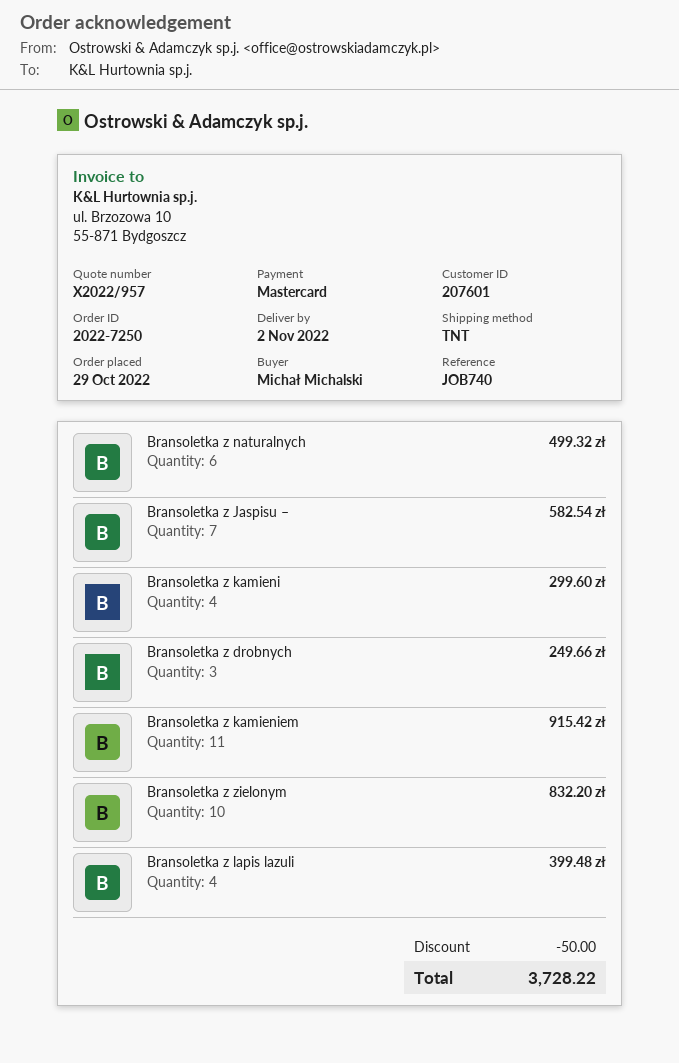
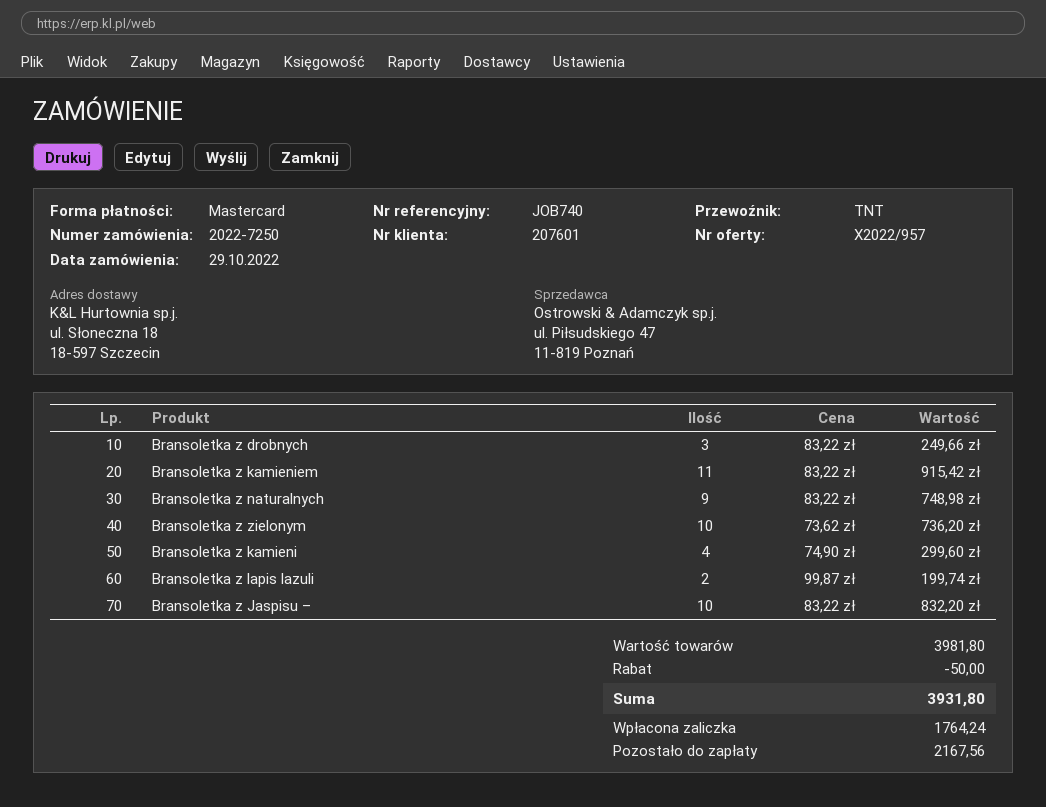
Bransoletka z naturalnych: 6 for 499.32 -> 9 for 748.98
Bransoletka z Jaspisu –: 7 for 582.54 -> 10 for 832.20
Bransoletka z zielonym: 10 for 832.20 -> 10 for 736.20
Bransoletka z lapis lazuli: 4 for 399.48 -> 2 for 199.74
total: 3728.22 -> 3931.80

